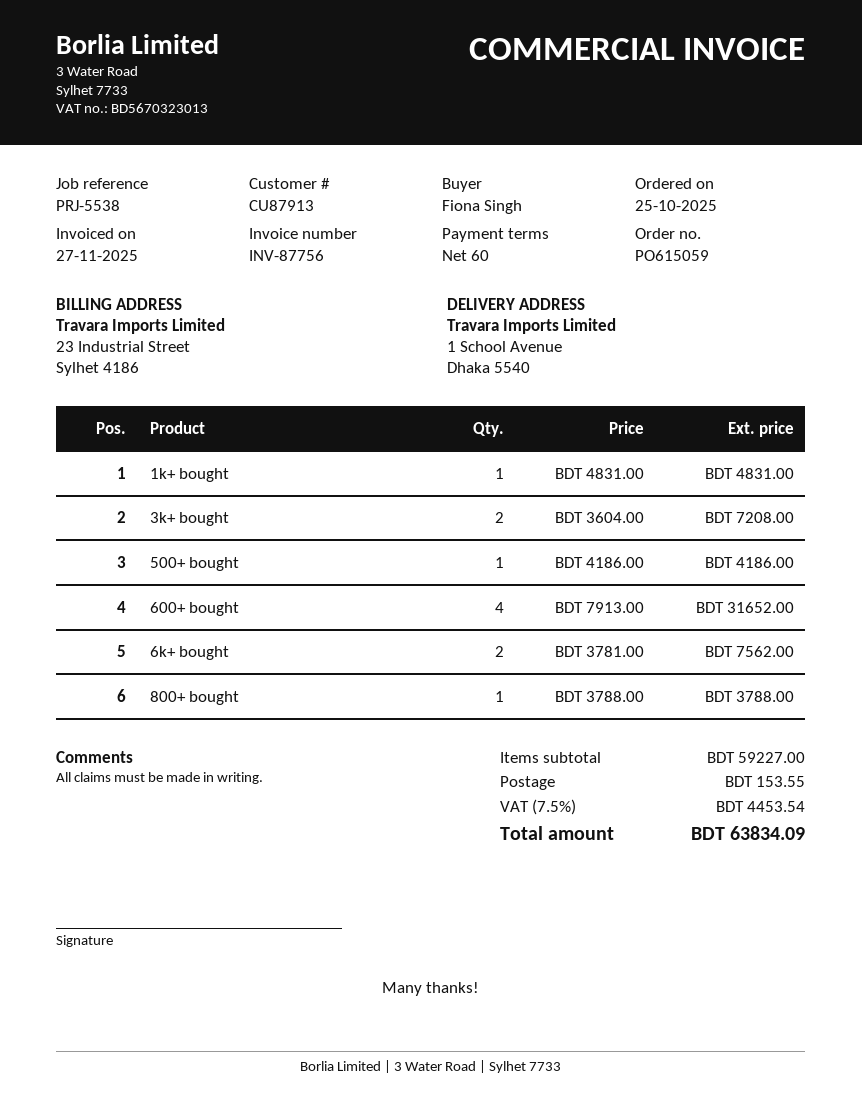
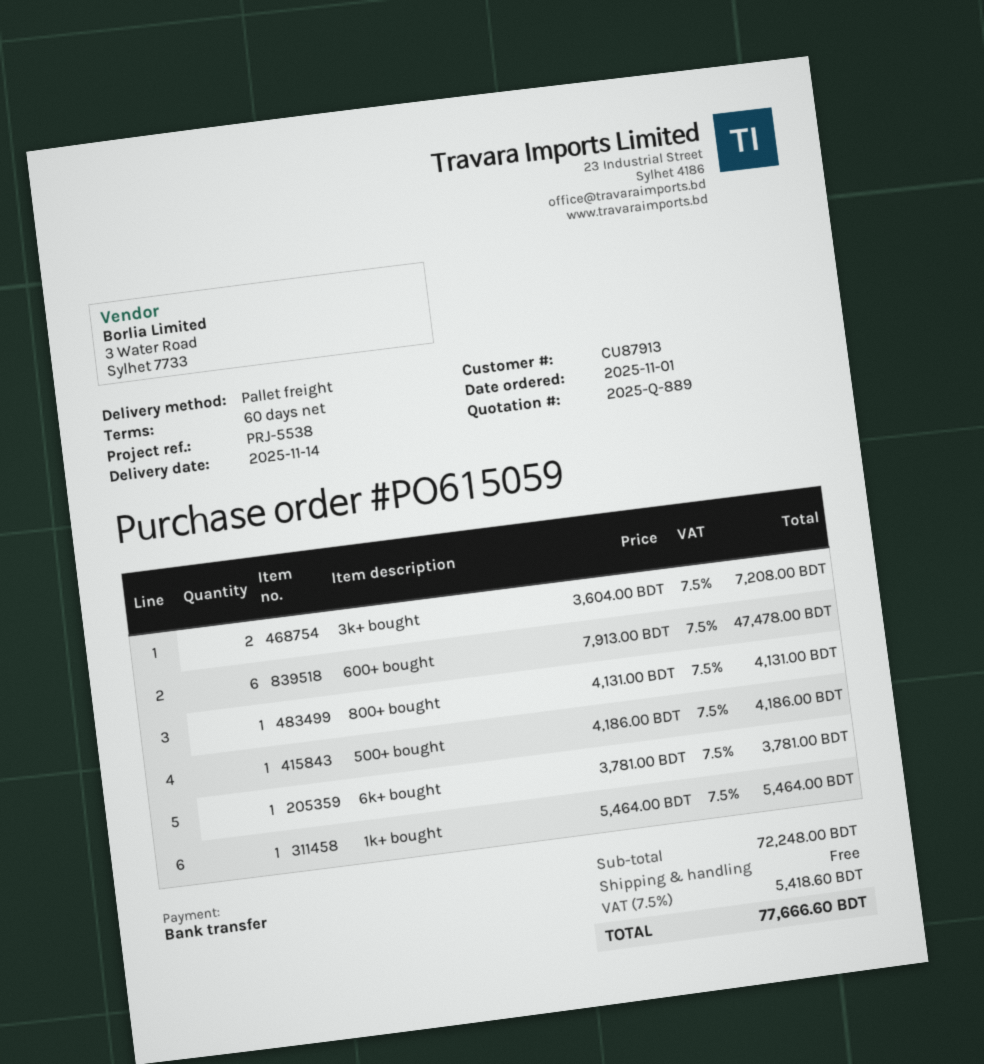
order date: 2025-10-25 -> 2025-11-01
1k+ bought: 1 x 4831.00 = 4831.00 -> 1 x 5464.00 = 5464.00
600+ bought: 4 x 7913.00 = 31652.00 -> 6 x 7913.00 = 47478.00
6k+ bought: 2 x 3781.00 = 7562.00 -> 1 x 3781.00 = 3781.00
800+ bought: 1 x 3788.00 = 3788.00 -> 1 x 4131.00 = 4131.00
subtotal: 59227.00 -> 72248.00
shipping: 153.55 -> 0.00
tax: 7.5% = 4453.54 -> 7.5% = 5418.60
total: 63834.09 -> 77666.60

